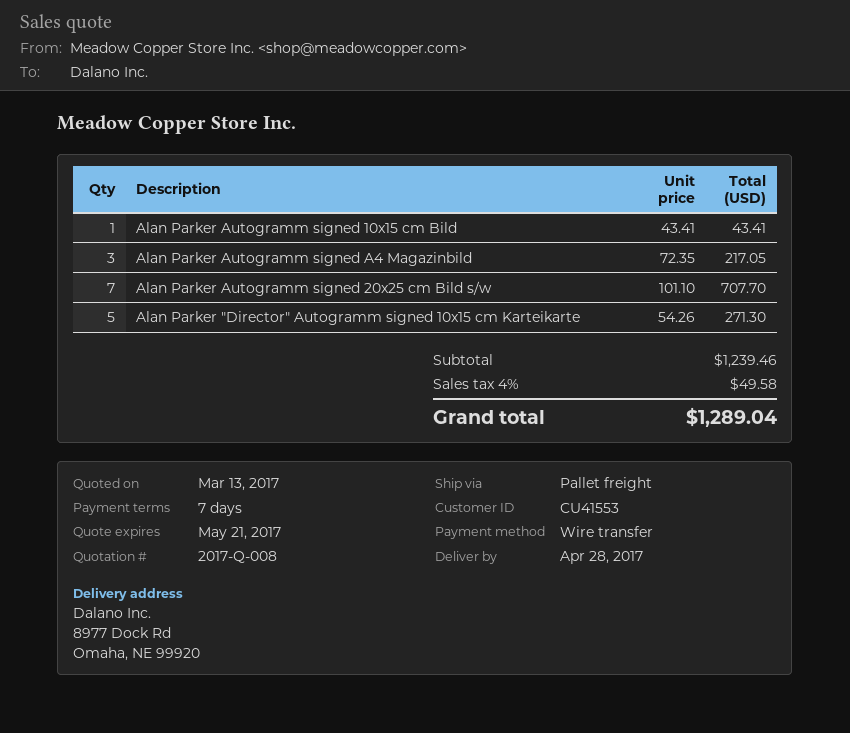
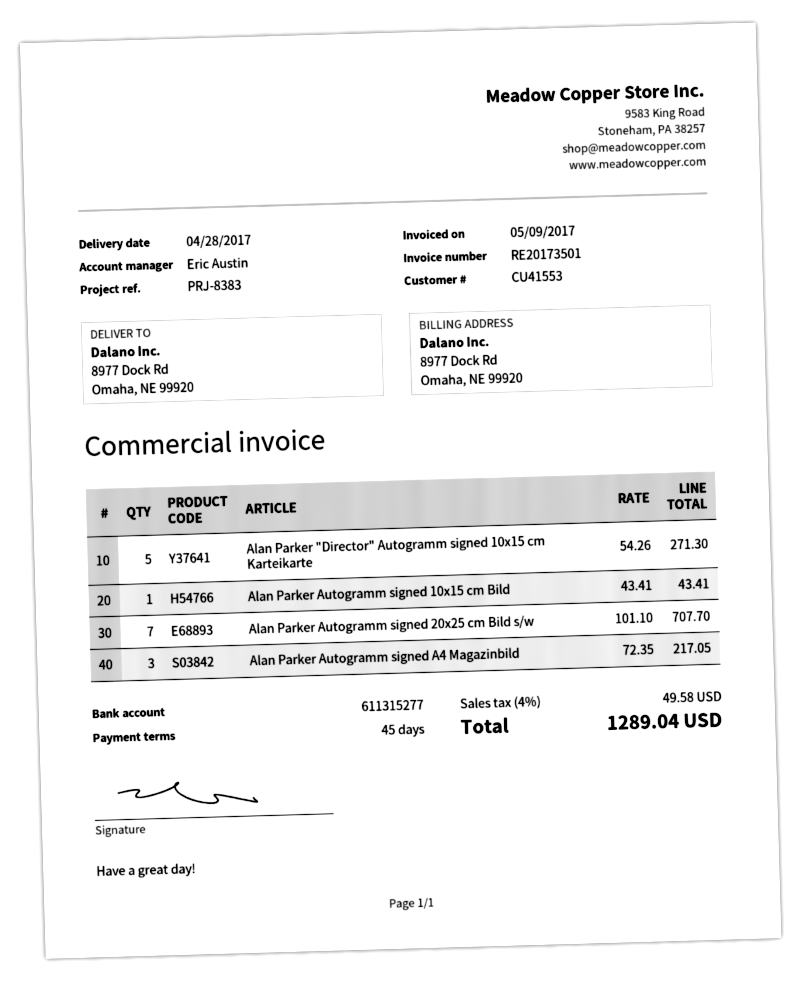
payment terms: 7 days -> 45 days

